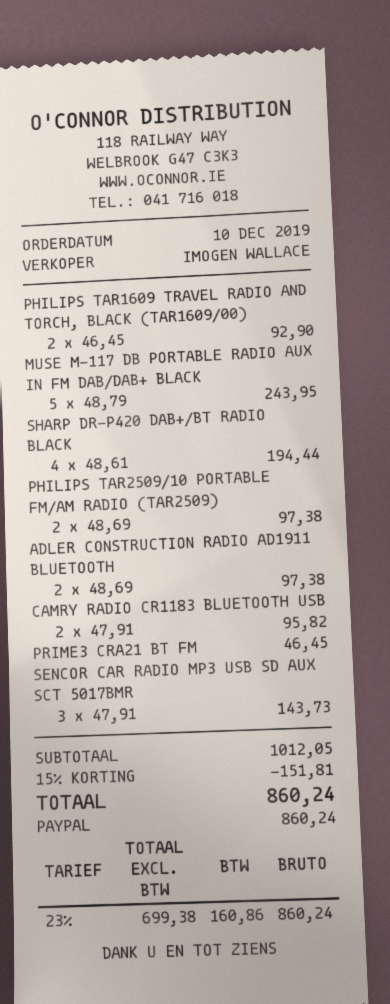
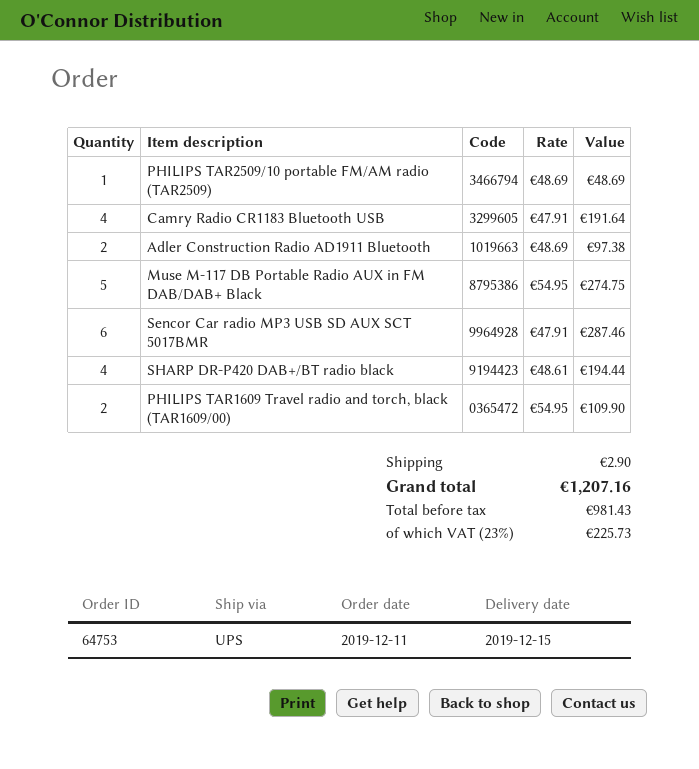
order date: 2019-12-10 -> 2019-12-11
PHILIPS TAR1609 TRAVEL RADIO AND TORCH, BLACK (TAR1609/00): 2 x 46.45 = 92.90 -> 2 x 54.95 = 109.90
MUSE M-117 DB PORTABLE RADIO AUX IN FM DAB/DAB+ BLACK: 5 x 48.79 = 243.95 -> 5 x 54.95 = 274.75
PHILIPS TAR2509/10 PORTABLE FM/AM RADIO (TAR2509): 2 x 48.69 = 97.38 -> 1 x 48.69 = 48.69
CAMRY RADIO CR1183 BLUETOOTH USB: 2 x 47.91 = 95.82 -> 4 x 47.91 = 191.64
PRIME3 CRA21 BT FM: 1 x 46.45 = 46.45 -> none
SENCOR CAR RADIO MP3 USB SD AUX SCT 5017BMR: 3 x 47.91 = 143.73 -> 6 x 47.91 = 287.46
discount: 15% = 151.81 -> none
shipping: none -> 2.90
net: 699.38 -> 981.43
tax: 23% = 160.86 -> 23% = 225.73
total: 860.24 -> 1207.16

